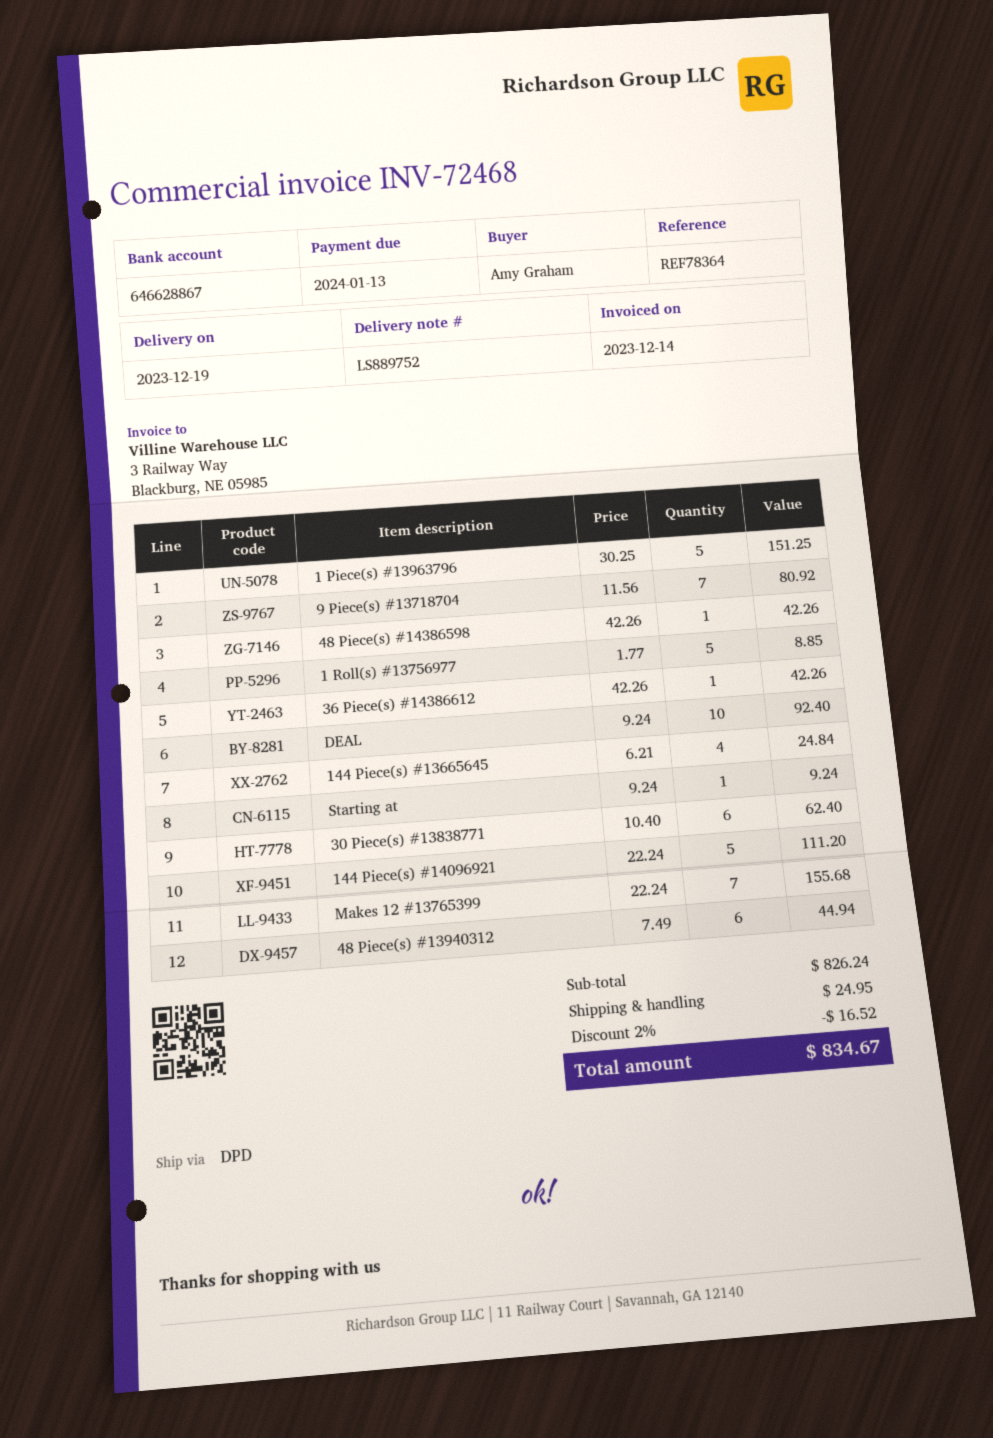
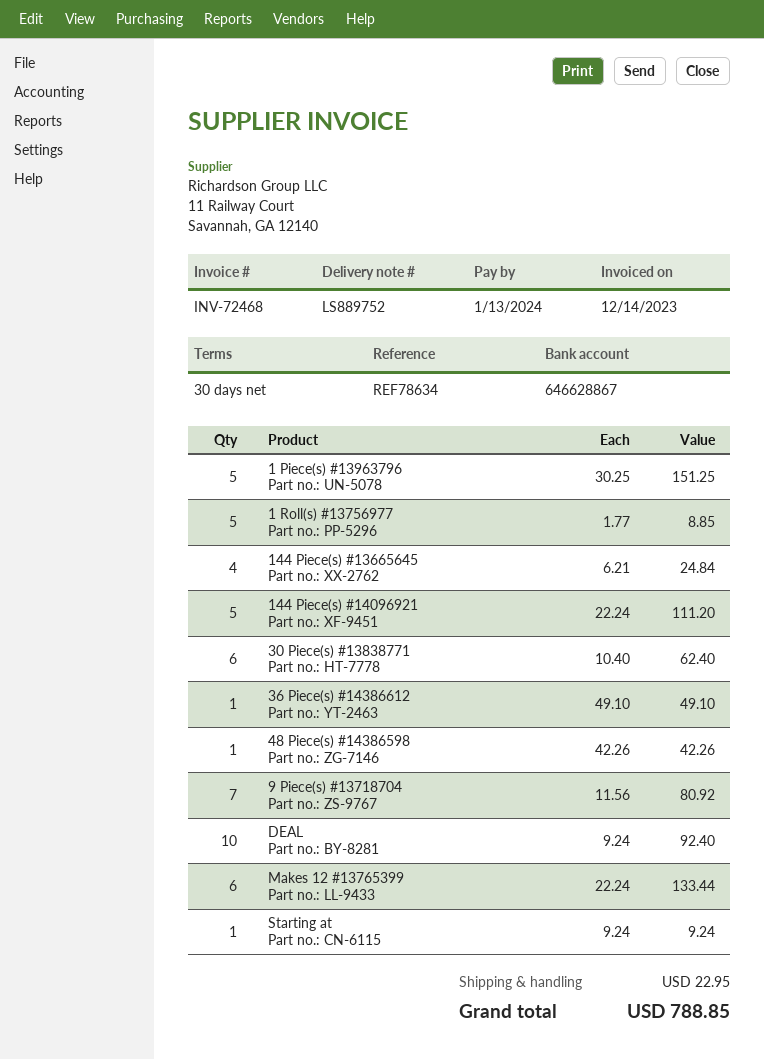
reference: REF78364 -> REF78634
36 Piece(s) #14386612: 1 x 42.26 = 42.26 -> 1 x 49.10 = 49.10
Makes 12 #13765399: 7 x 22.24 = 155.68 -> 6 x 22.24 = 133.44
48 Piece(s) #13940312: 6 x 7.49 = 44.94 -> none
discount: 2% = 16.52 -> none
shipping: 24.95 -> 22.95
total: 834.67 -> 788.85

